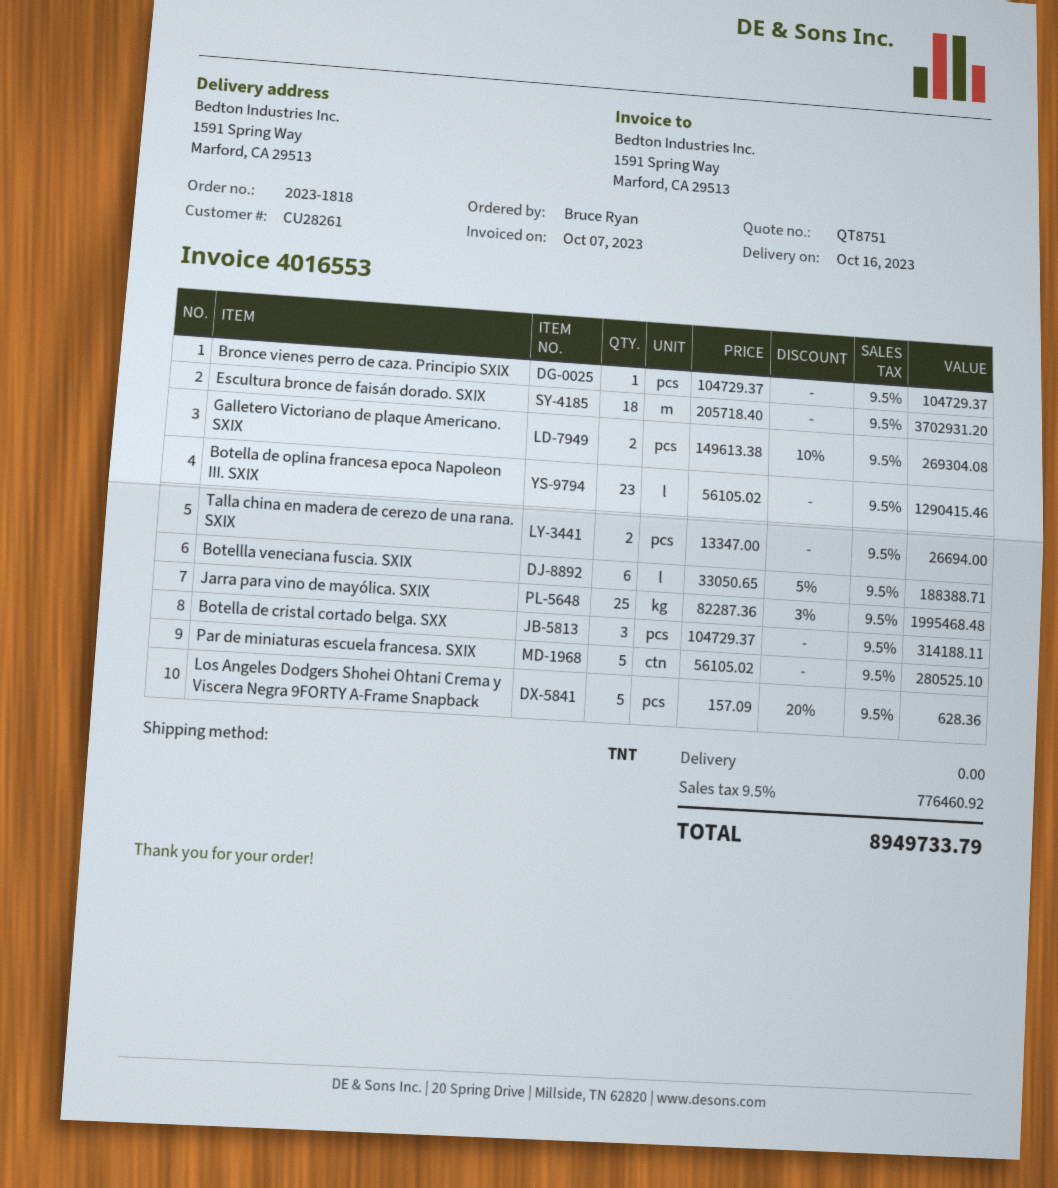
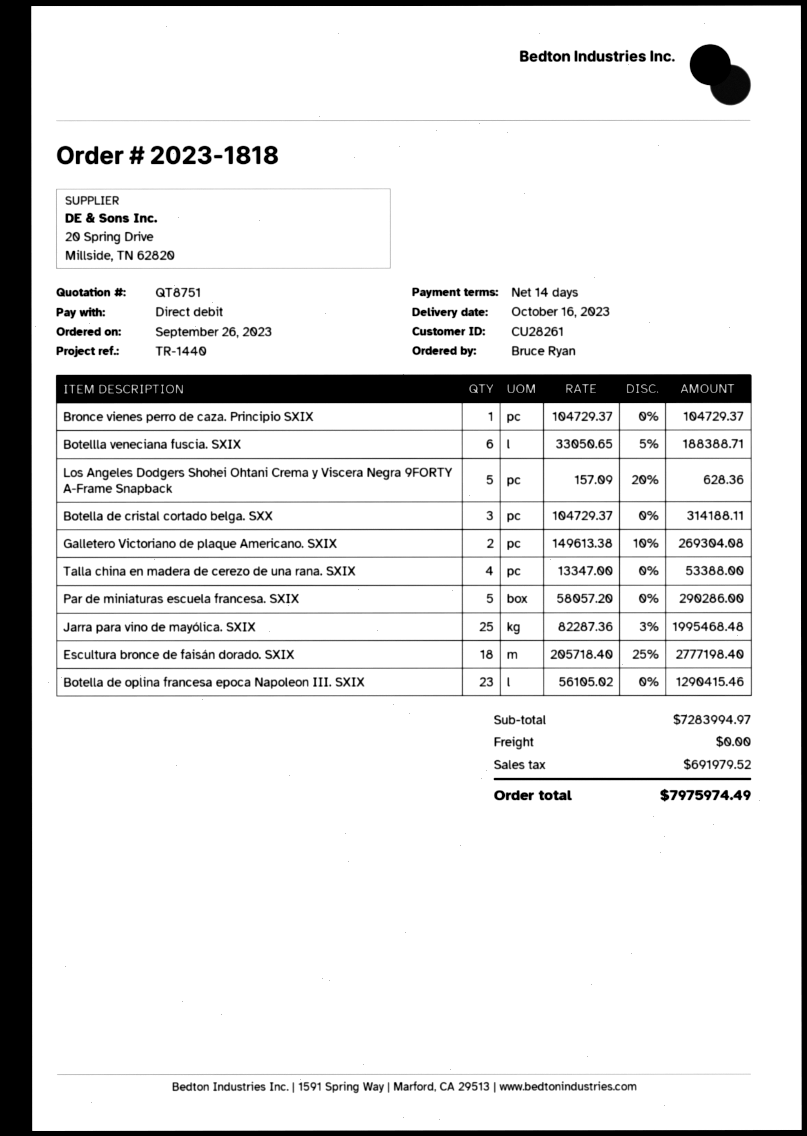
Escultura bronce de faisán dorado. SXIX: 18 x 205718.40 = 3702931.20 -> 18 x 205718.40 - 25% = 2777198.40
Talla china en madera de cerezo de una rana. SXIX: 2 x 13347.00 = 26694.00 -> 4 x 13347.00 = 53388.00
Par de miniaturas escuela francesa. SXIX: 5 x 56105.02 = 280525.10 -> 5 x 58057.20 = 290286.00
tax: 776460.92 -> 691979.52
total: 8949733.79 -> 7975974.49

